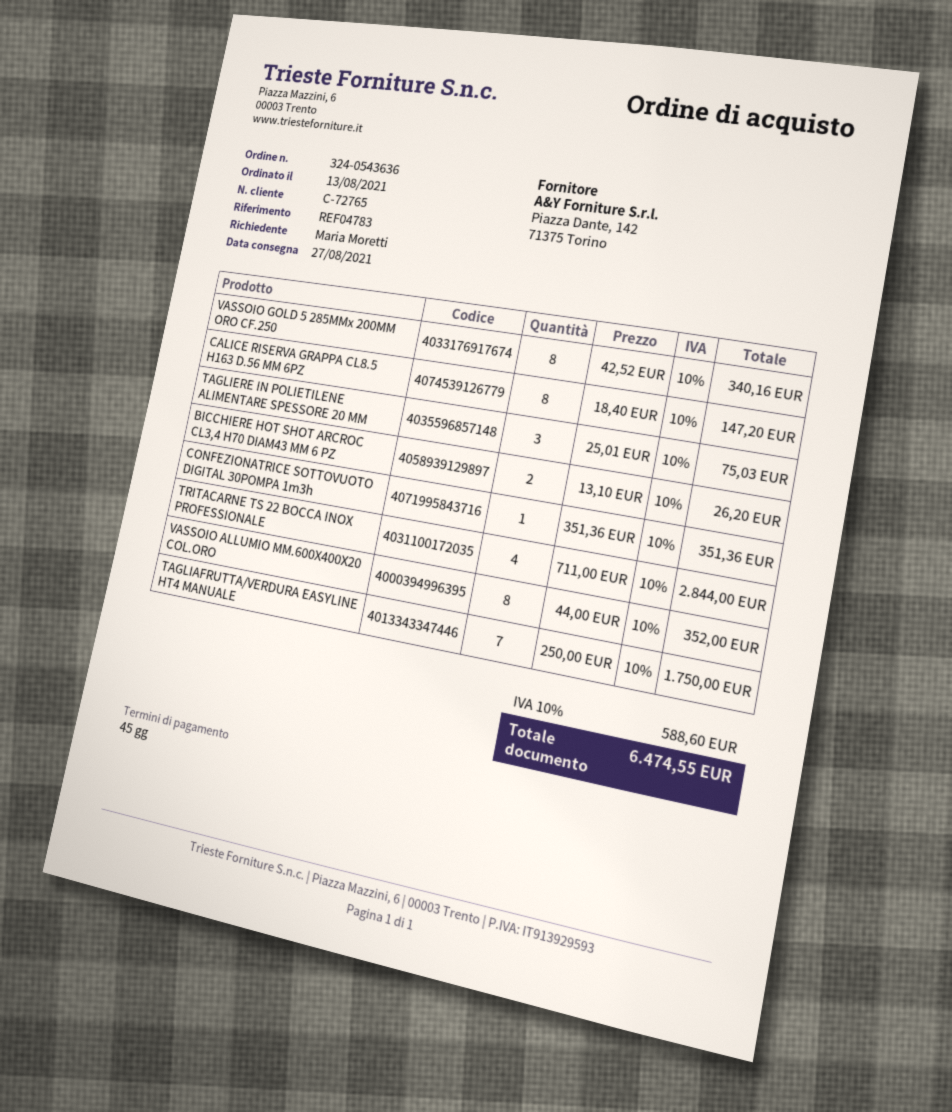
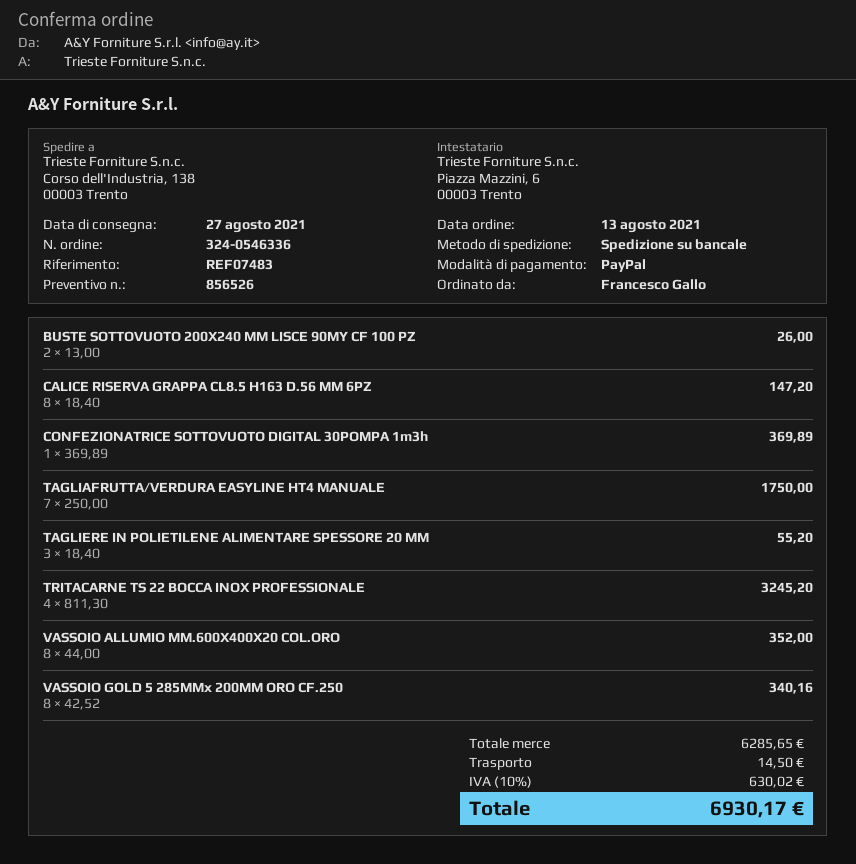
order number: 324-0543636 -> 324-0546336
reference: REF04783 -> REF07483
ordered by: Maria Moretti -> Francesco Gallo
TAGLIERE IN POLIETILENE ALIMENTARE SPESSORE 20 MM: 3 x 25.01 = 75.03 -> 3 x 18.40 = 55.20
BICCHIERE HOT SHOT ARCROC CL3,4 H70 DIAM43 MM 6 PZ: 2 x 13.10 = 26.20 -> none
CONFEZIONATRICE SOTTOVUOTO DIGITAL 30POMPA 1m3h: 1 x 351.36 = 351.36 -> 1 x 369.89 = 369.89
TRITACARNE TS 22 BOCCA INOX PROFESSIONALE: 4 x 711.00 = 2844.00 -> 4 x 811.30 = 3245.20
BUSTE SOTTOVUOTO 200X240 MM LISCE 90MY CF 100 PZ: none -> 2 x 13.00 = 26.00
shipping: none -> 14.50
tax: 10% = 588.60 -> 10% = 630.02
total: 6474.55 -> 6930.17

